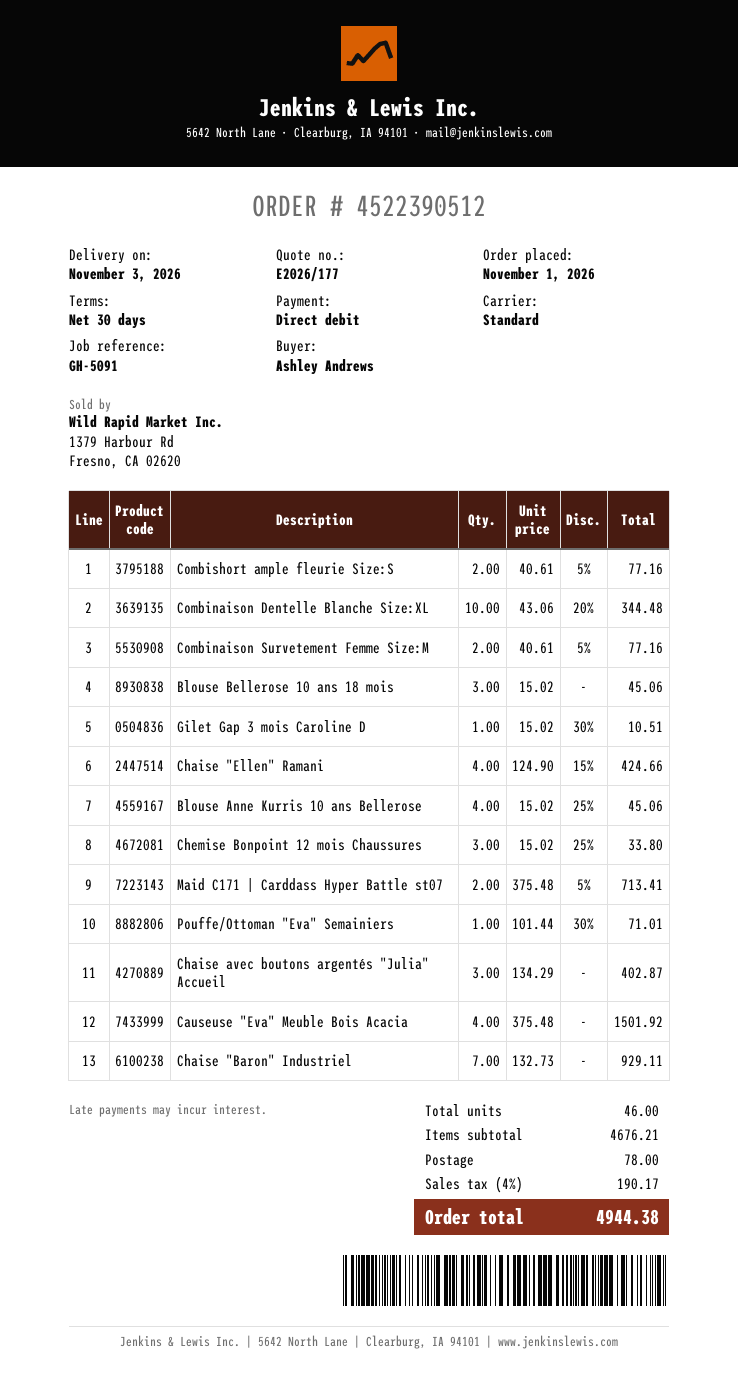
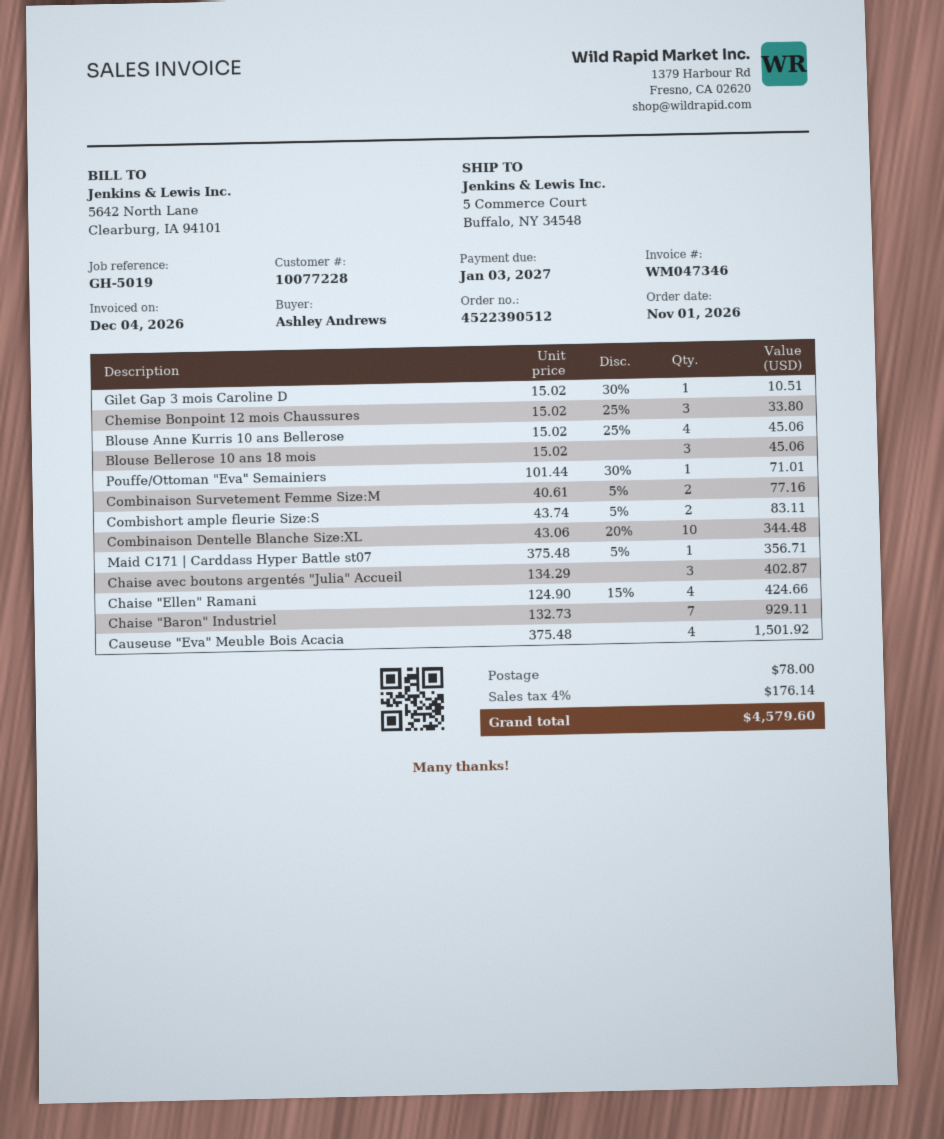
reference: GH-5091 -> GH-5019
Combishort ample fleurie Size:S: 2 x 40.61 - 5% = 77.16 -> 2 x 43.74 - 5% = 83.11
Maid C171 | Carddass Hyper Battle st07: 2 x 375.48 - 5% = 713.41 -> 1 x 375.48 - 5% = 356.71
tax: 4% = 190.17 -> 4% = 176.14
total: 4944.38 -> 4579.60

